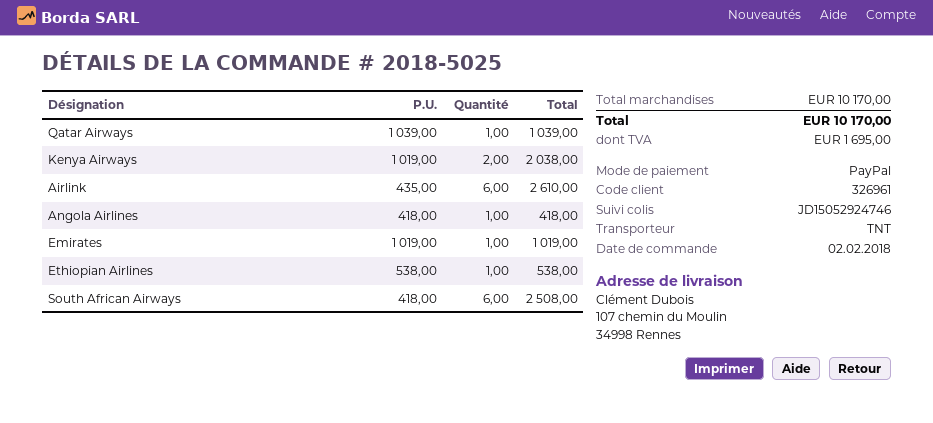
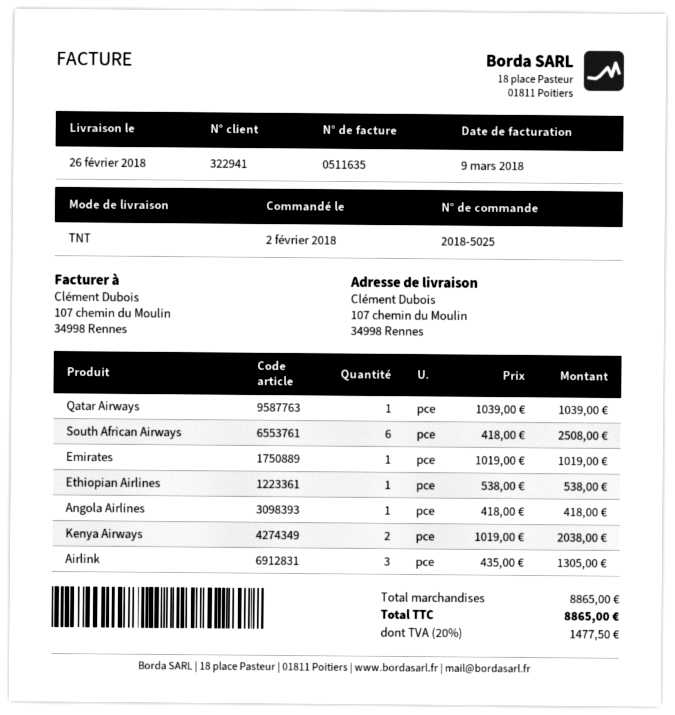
customer number: 326961 -> 322941
Airlink: 6 x 435.00 = 2610.00 -> 3 x 435.00 = 1305.00
subtotal: 10170.00 -> 8865.00
tax: 1695.00 -> 1477.50
total: 10170.00 -> 8865.00

